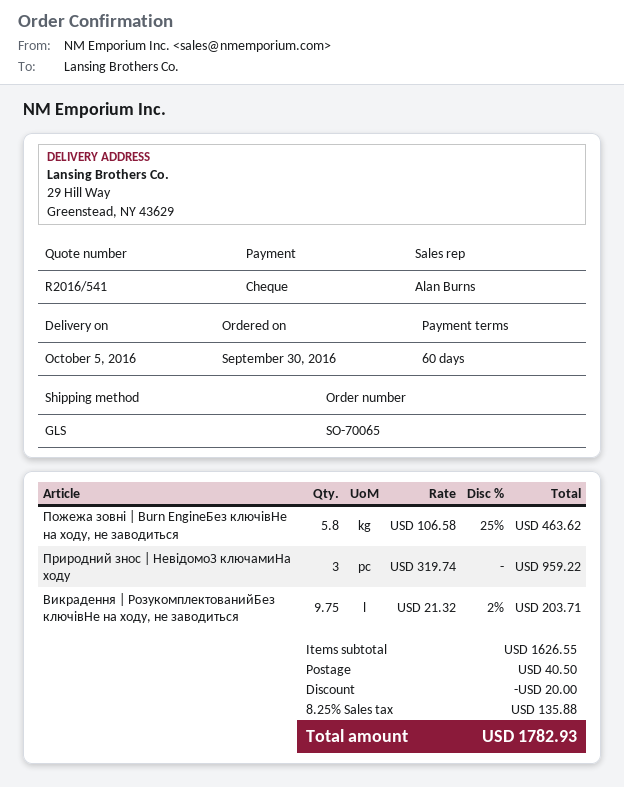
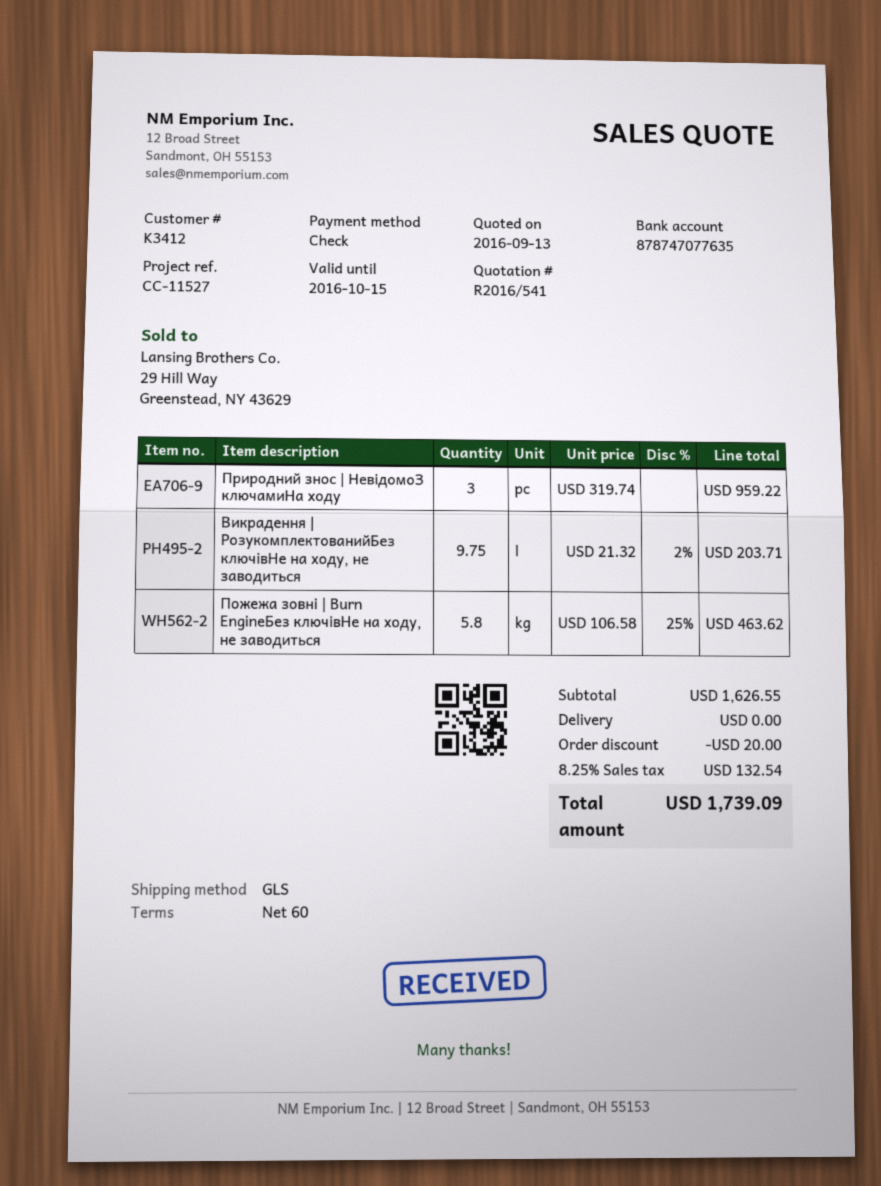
shipping: 40.50 -> 0.00
tax: 8.25% = 135.88 -> 8.25% = 132.54
total: 1782.93 -> 1739.09

